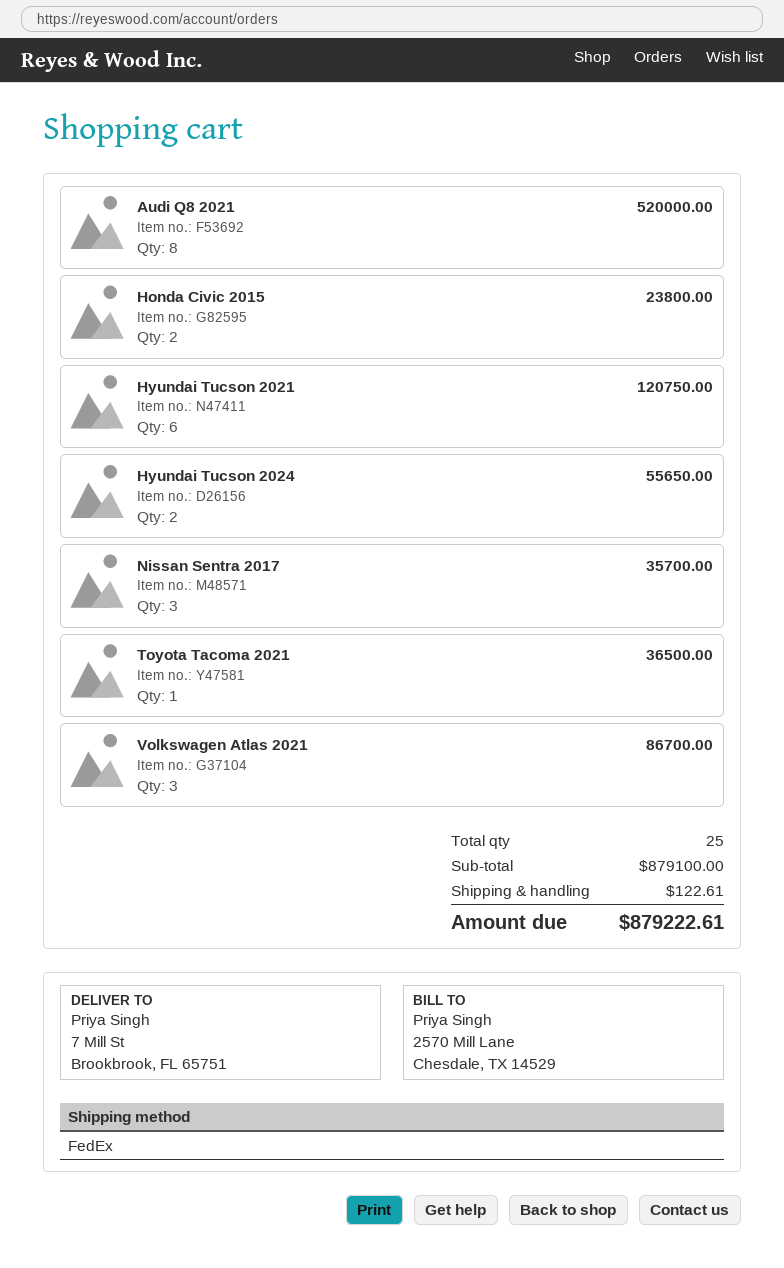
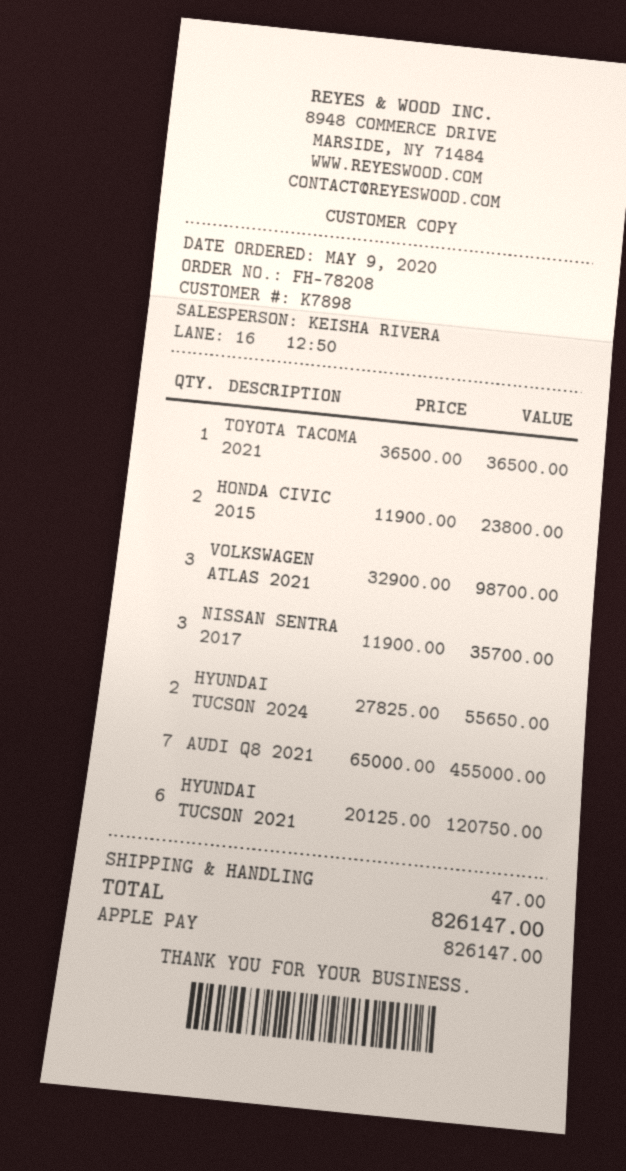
Audi Q8 2021: 8 for 520000.00 -> 7 for 455000.00
Volkswagen Atlas 2021: 3 for 86700.00 -> 3 for 98700.00
shipping: 122.61 -> 47.00
total: 879222.61 -> 826147.00

